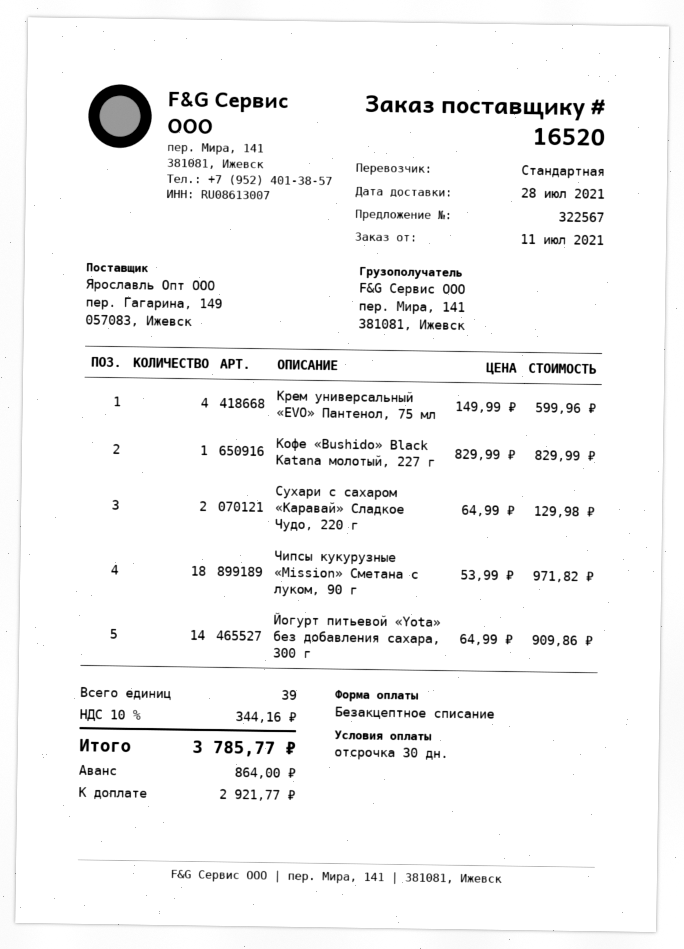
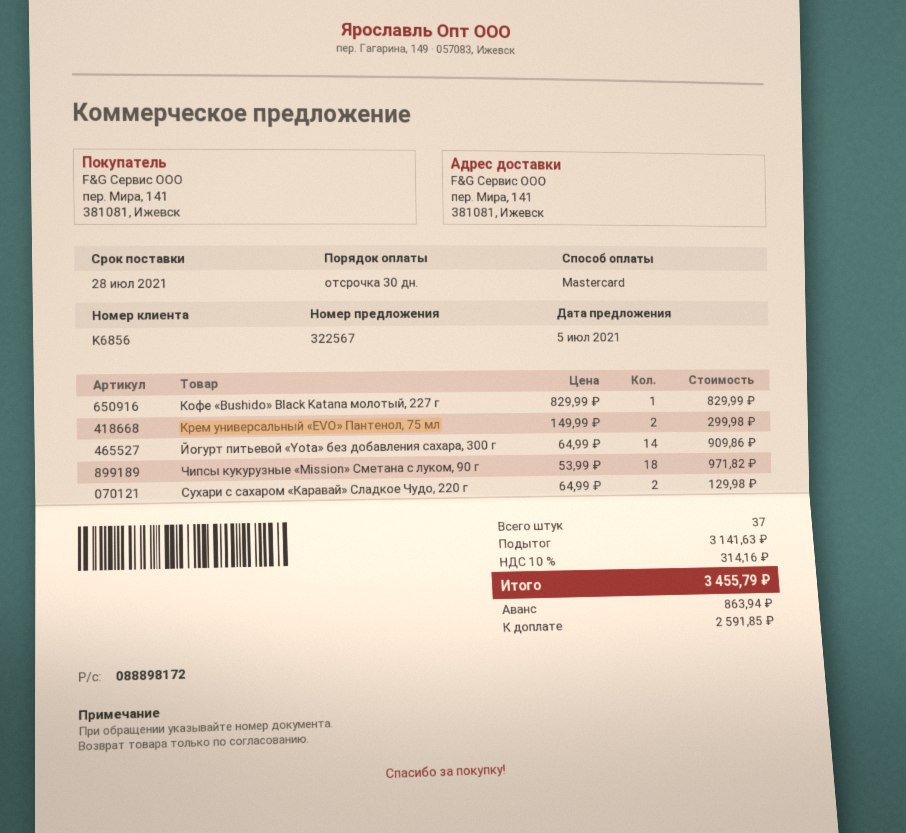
payment method: direct debit -> Mastercard
Крем универсальный «EVO» Пантенол, 75 мл: 4 x 149.99 = 599.96 -> 2 x 149.99 = 299.98
total quantity: 39 -> 37
tax: 10% = 344.16 -> 10% = 314.16
total: 3785.77 -> 3455.79
deposit: 864.00 -> 863.94
balance: 2921.77 -> 2591.85

